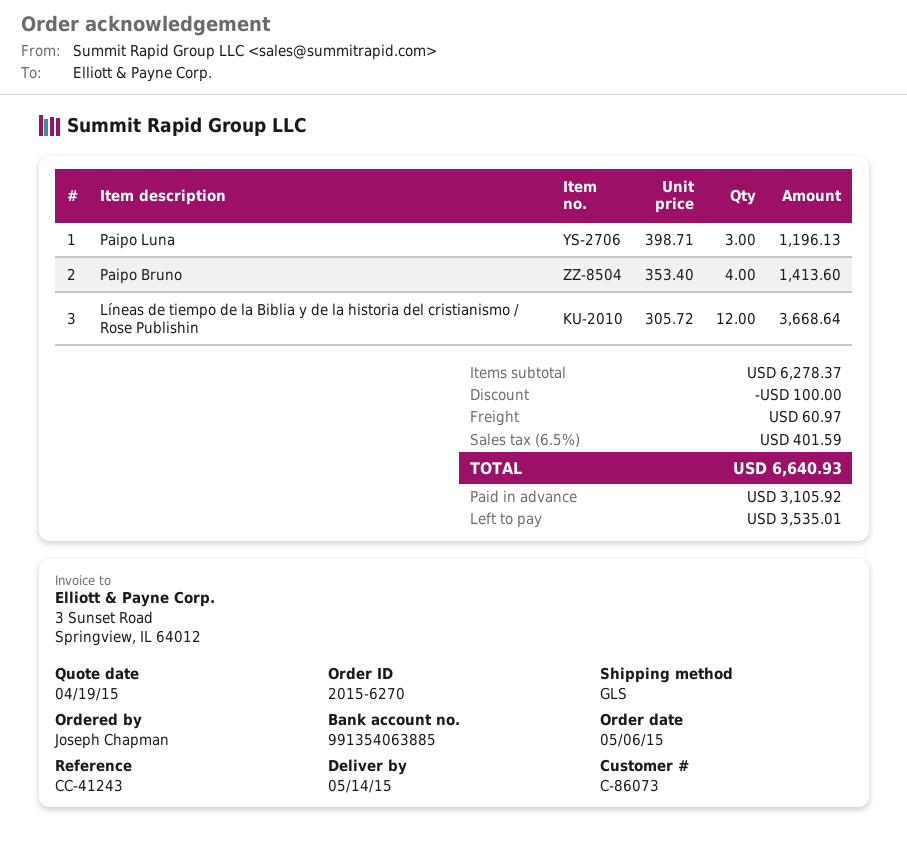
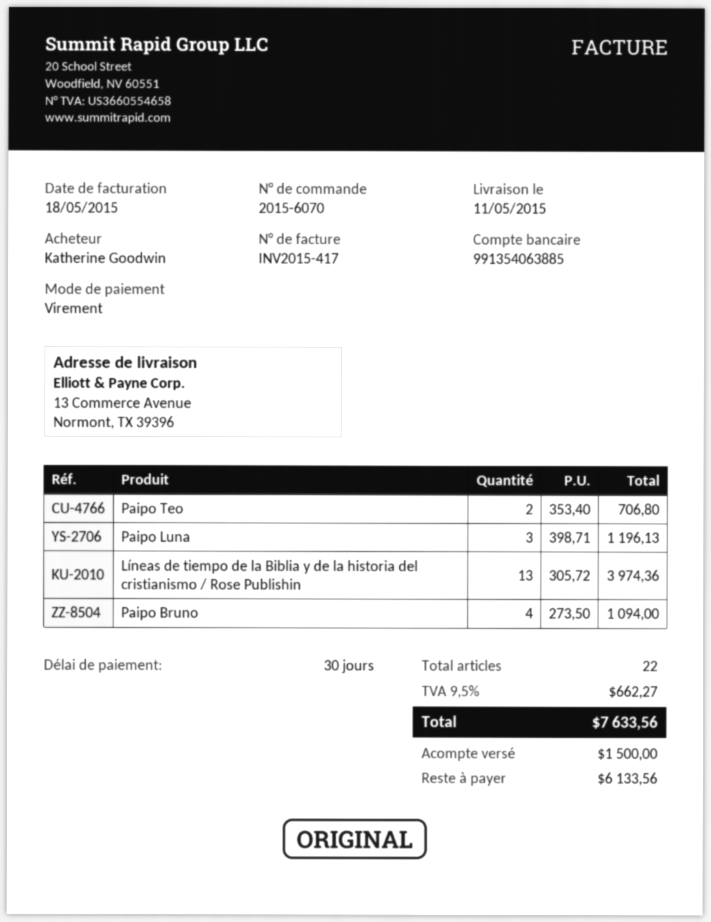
order number: 2015-6270 -> 2015-6070
delivery date: 2015-05-14 -> 2015-05-11
ordered by: Joseph Chapman -> Katherine Goodwin
Paipo Bruno: 4 x 353.40 = 1413.60 -> 4 x 273.50 = 1094.00
Líneas de tiempo de la Biblia y de la historia del cristianismo / Rose Publishin: 12 x 305.72 = 3668.64 -> 13 x 305.72 = 3974.36
Paipo Teo: none -> 2 x 353.40 = 706.80
discount: 100.00 -> none
shipping: 60.97 -> none
tax: 6.5% = 401.59 -> 9.5% = 662.27
total: 6640.93 -> 7633.56
deposit: 3105.92 -> 1500.00
balance: 3535.01 -> 6133.56

